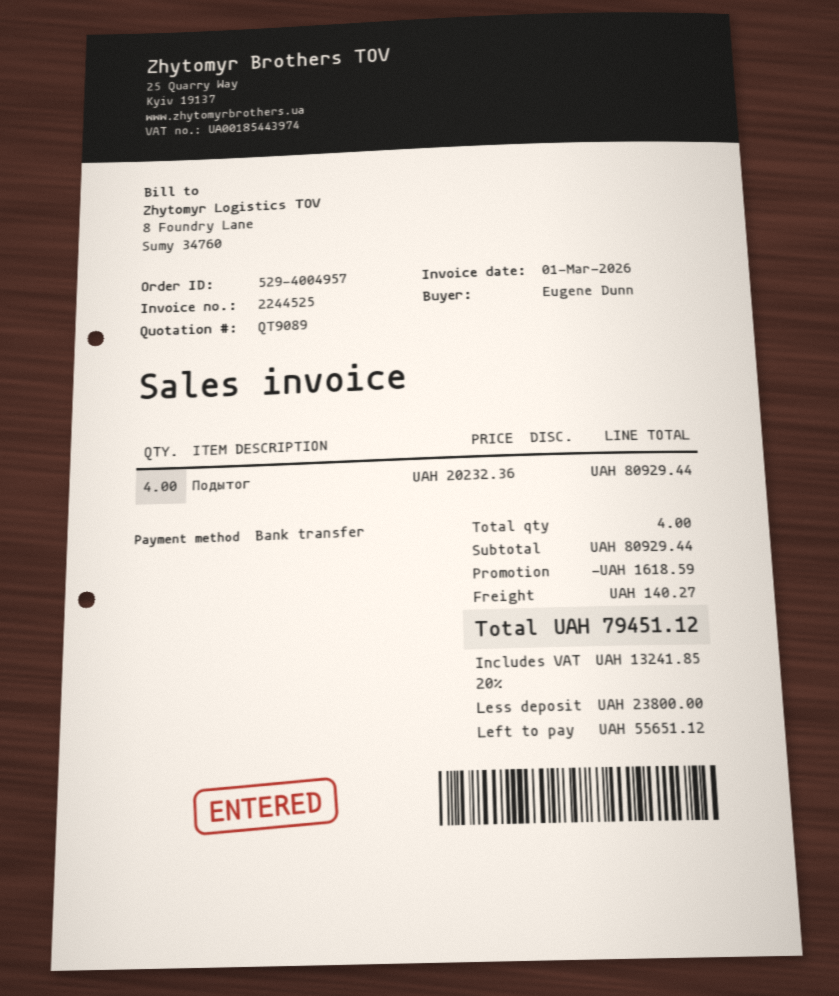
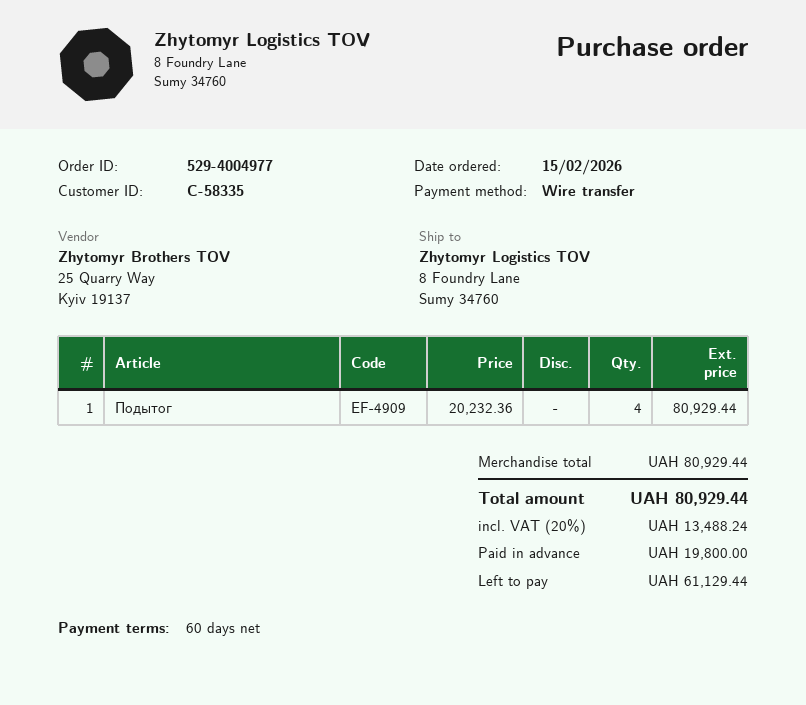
order number: 529-4004957 -> 529-4004977
discount: 1618.59 -> none
shipping: 140.27 -> none
tax: 20% = 13241.85 -> 20% = 13488.24
total: 79451.12 -> 80929.44
deposit: 23800.00 -> 19800.00
balance: 55651.12 -> 61129.44

